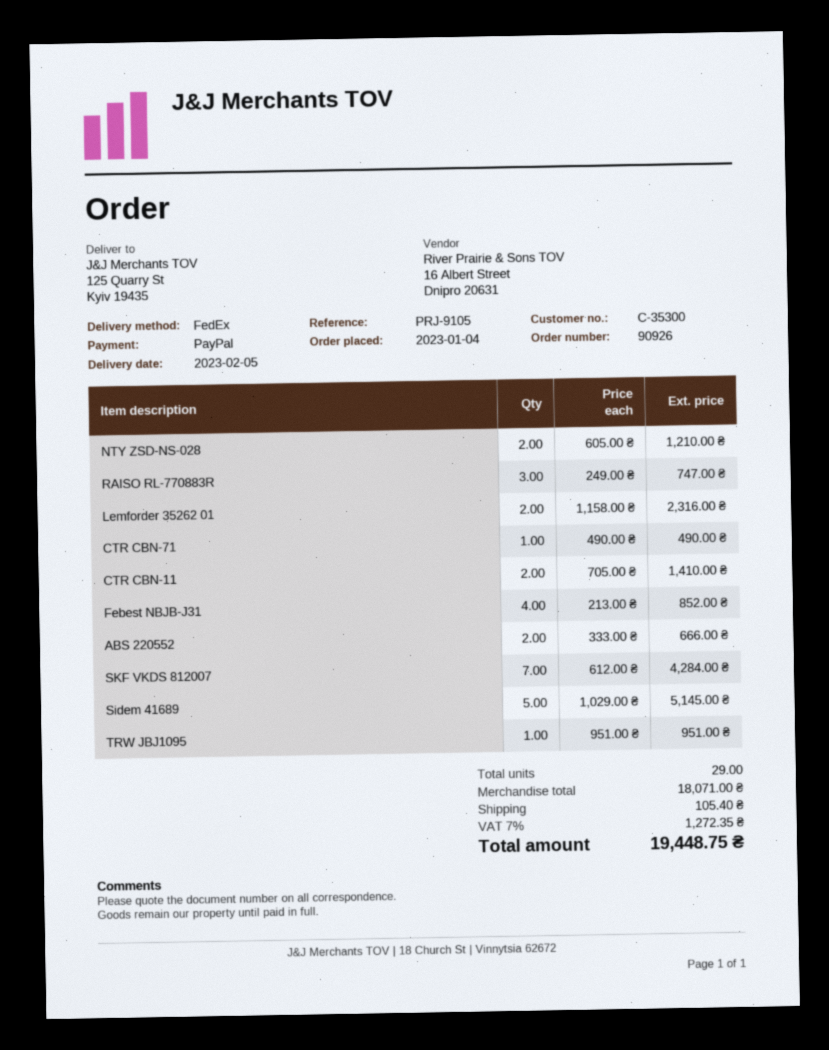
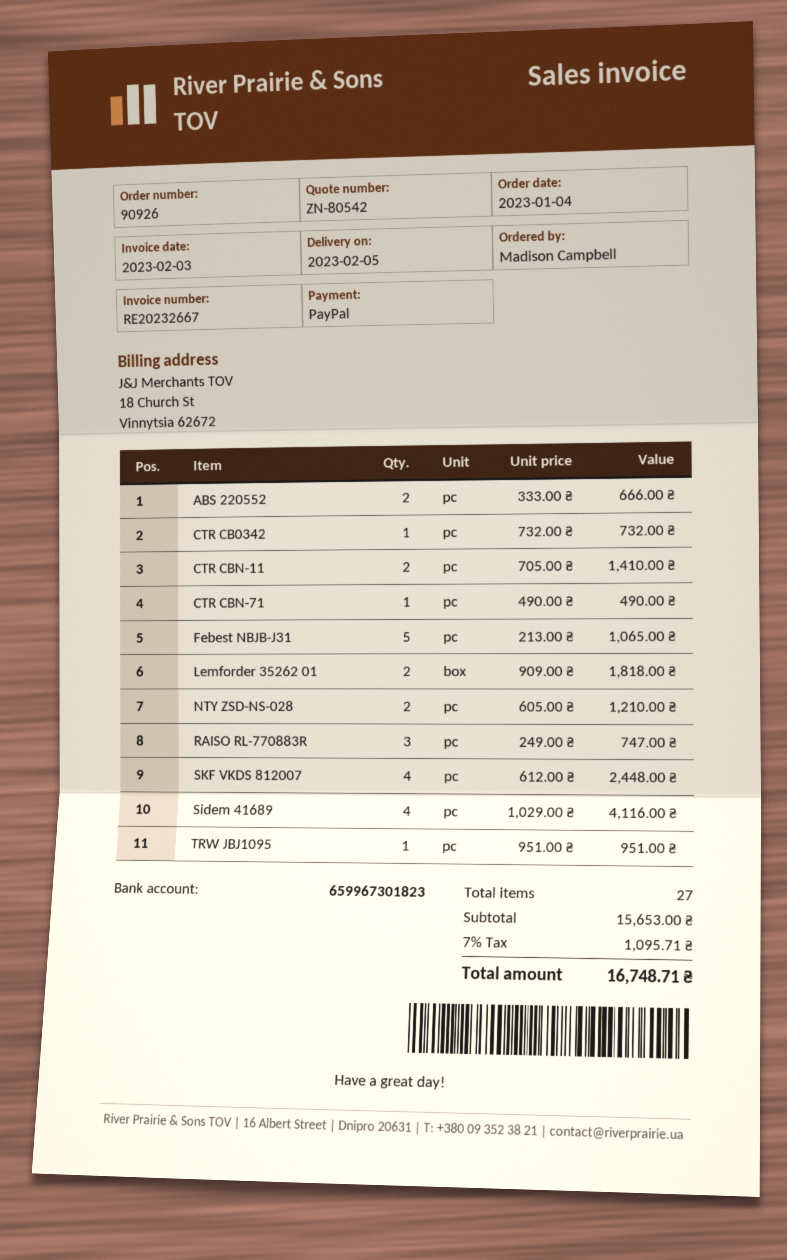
Lemforder 35262 01: 2 x 1158.00 = 2316.00 -> 2 x 909.00 = 1818.00
Febest NBJB-J31: 4 x 213.00 = 852.00 -> 5 x 213.00 = 1065.00
SKF VKDS 812007: 7 x 612.00 = 4284.00 -> 4 x 612.00 = 2448.00
Sidem 41689: 5 x 1029.00 = 5145.00 -> 4 x 1029.00 = 4116.00
CTR CB0342: none -> 1 x 732.00 = 732.00
total quantity: 29 -> 27
subtotal: 18071.00 -> 15653.00
shipping: 105.40 -> none
tax: 7% = 1272.35 -> 7% = 1095.71
total: 19448.75 -> 16748.71

